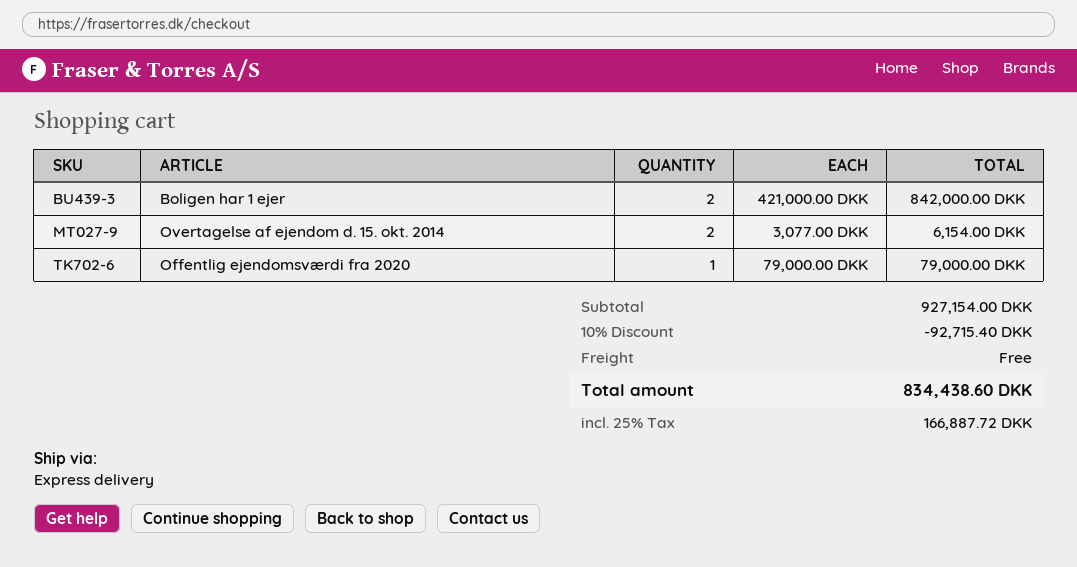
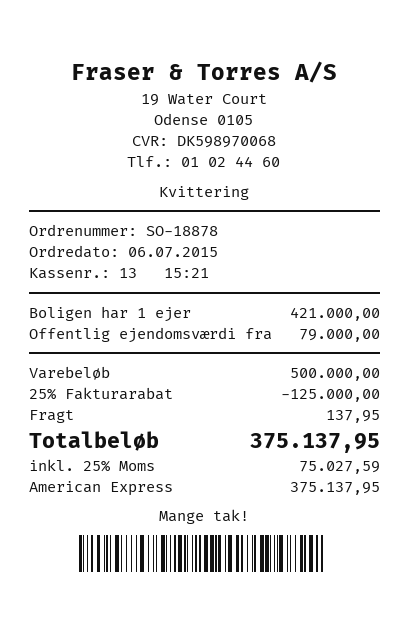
Boligen har 1 ejer: 2 x 421000.00 = 842000.00 -> 1 x 421000.00 = 421000.00
Overtagelse af ejendom d. 15. okt. 2014: 2 x 3077.00 = 6154.00 -> none
subtotal: 927154.00 -> 500000.00
discount: 10% = 92715.40 -> 25% = 125000.00
shipping: 0.00 -> 137.95
tax: 25% = 166887.72 -> 25% = 75027.59
total: 834438.60 -> 375137.95

